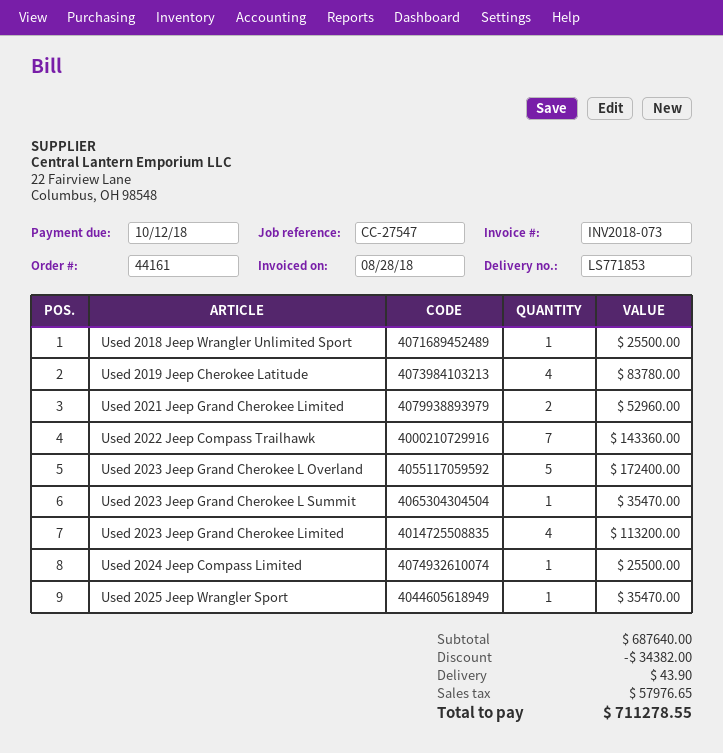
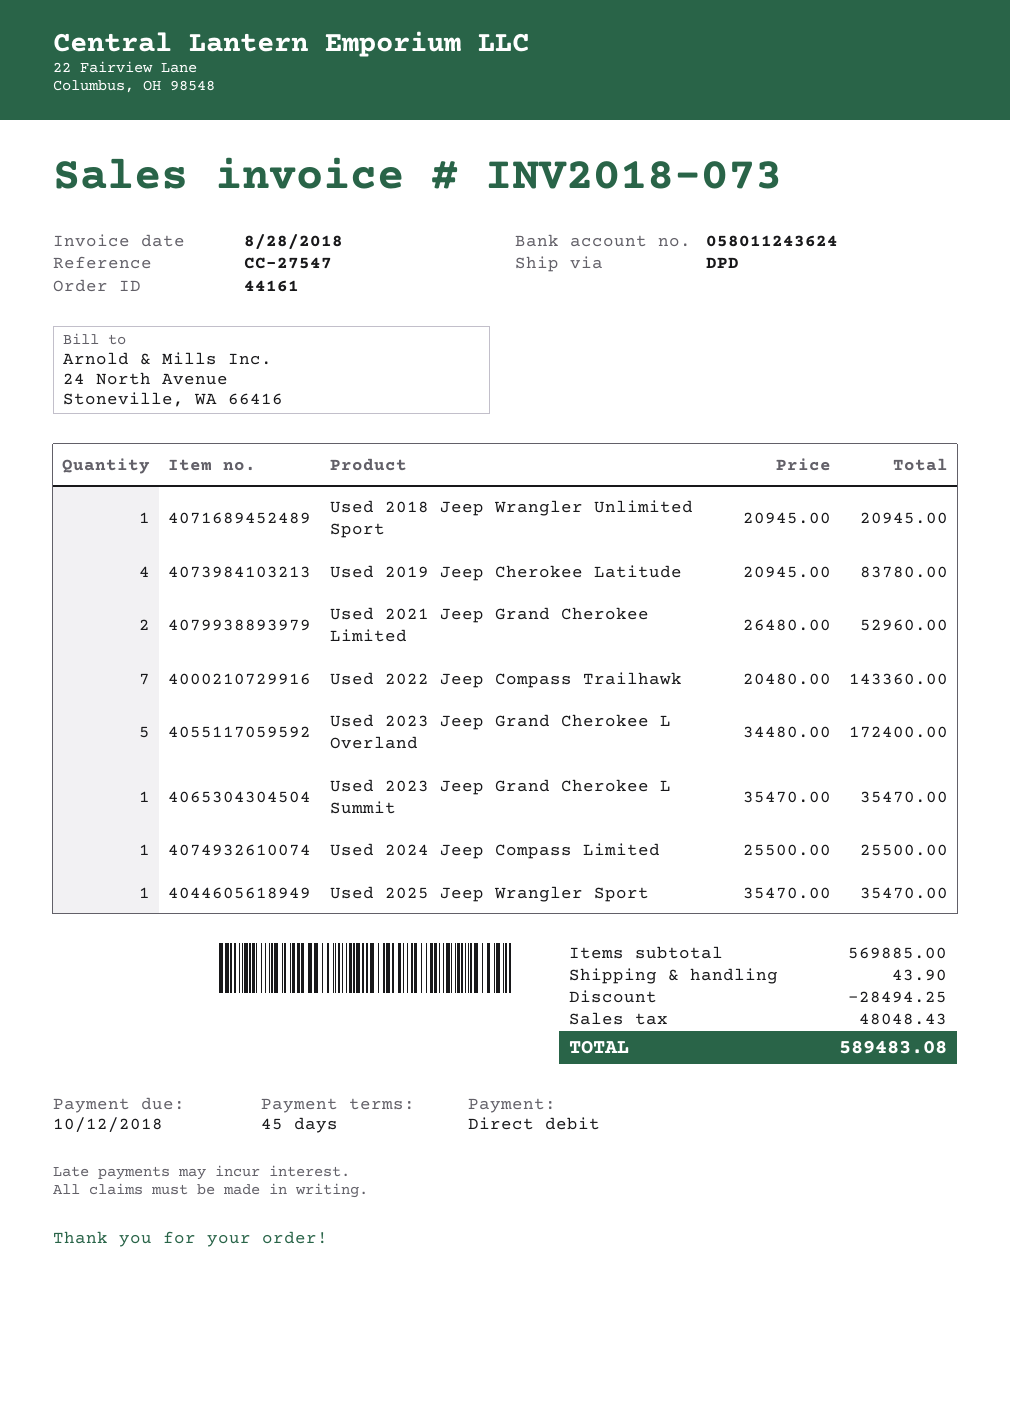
Used 2018 Jeep Wrangler Unlimited Sport: 1 for 25500.00 -> 1 for 20945.00
Used 2023 Jeep Grand Cherokee Limited: 4 for 113200.00 -> none
subtotal: 687640.00 -> 569885.00
discount: 34382.00 -> 28494.25
tax: 57976.65 -> 48048.43
total: 711278.55 -> 589483.08

